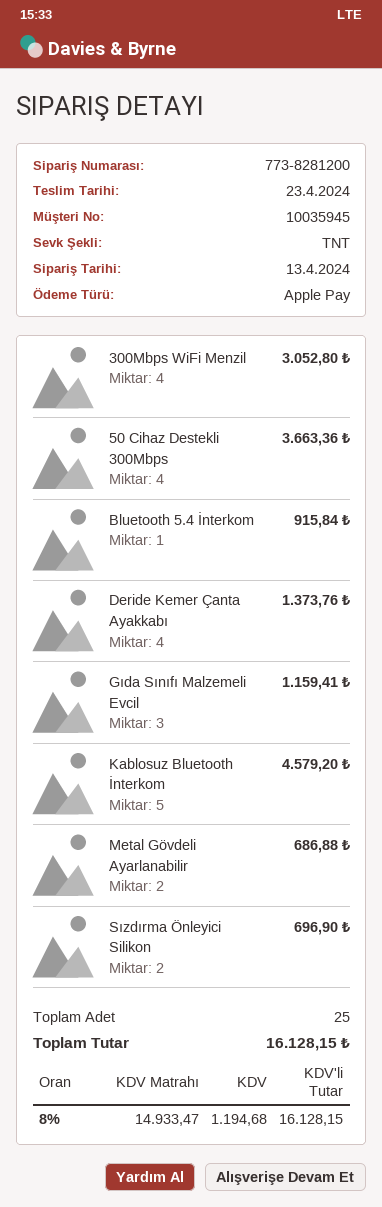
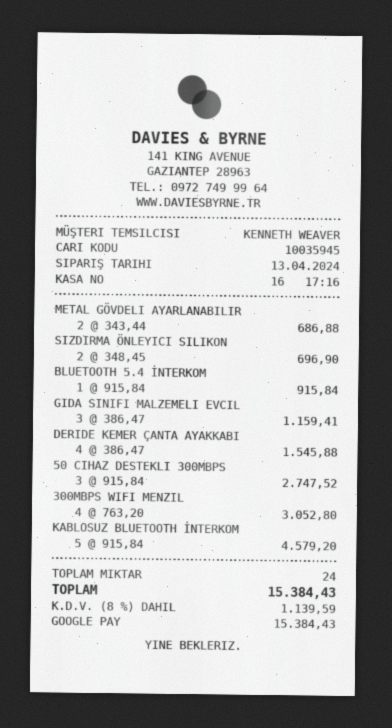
payment method: Apple Pay -> Google Pay
50 Cihaz Destekli 300Mbps: 4 for 3663.36 -> 3 for 2747.52
Deride Kemer Çanta Ayakkabı: 4 for 1373.76 -> 4 for 1545.88
total quantity: 25 -> 24
tax: 8% = 1194.68 -> 8% = 1139.59
total: 16128.15 -> 15384.43

